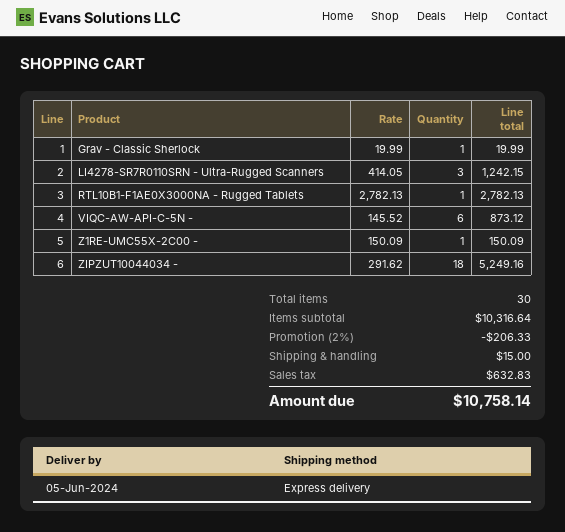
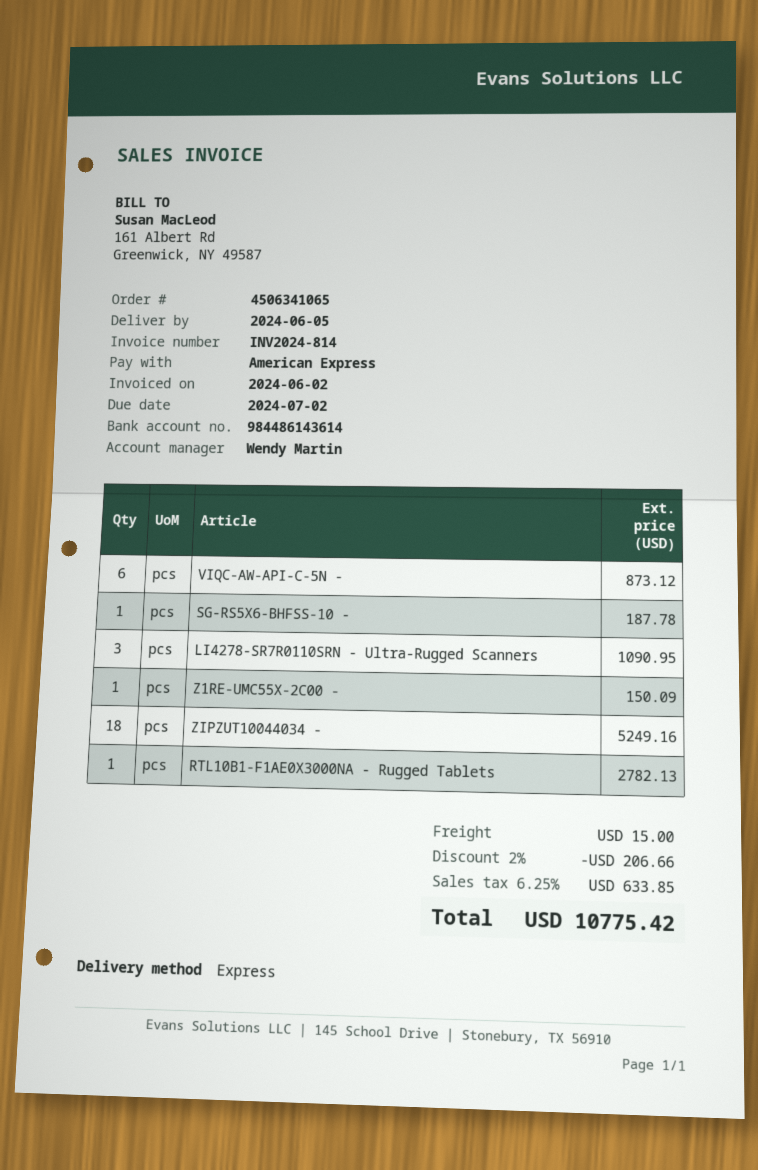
Grav - Classic Sherlock: 1 for 19.99 -> none
LI4278-SR7R0110SRN - Ultra-Rugged Scanners: 3 for 1242.15 -> 3 for 1090.95
SG-RS5X6-BHFSS-10 -: none -> 1 for 187.78
discount: 2% = 206.33 -> 2% = 206.66
tax: 632.83 -> 633.85
total: 10758.14 -> 10775.42

